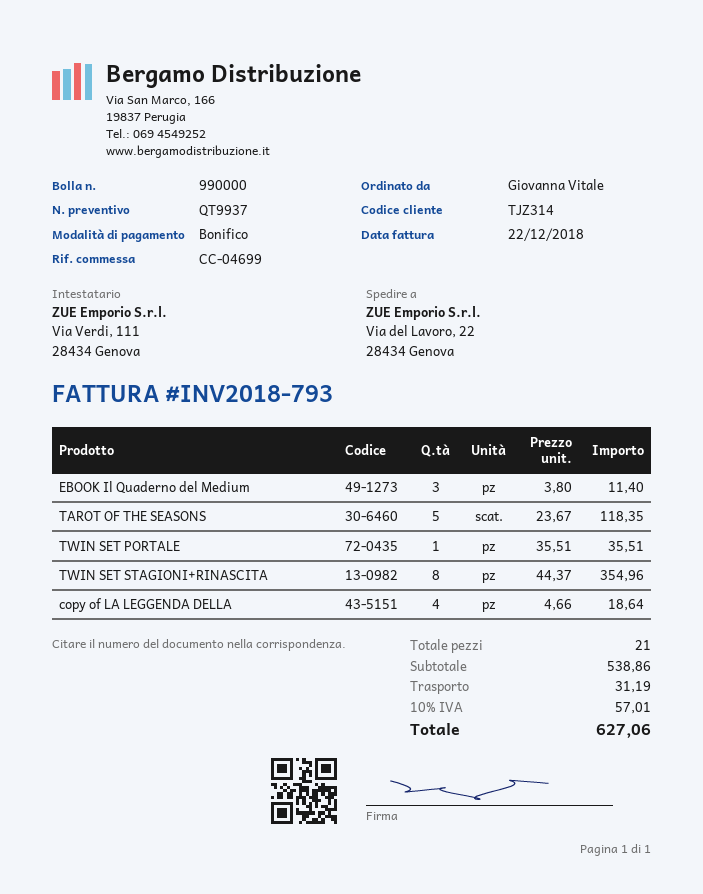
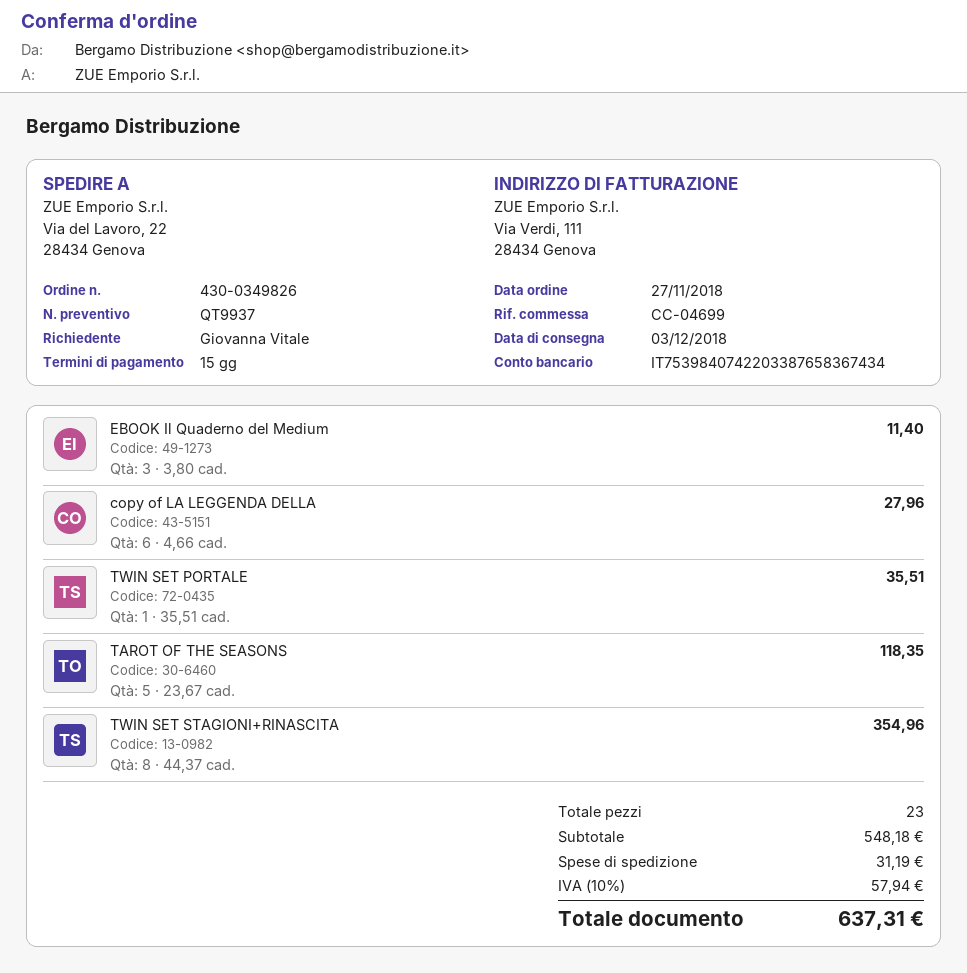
copy of LA LEGGENDA DELLA: 4 x 4.66 = 18.64 -> 6 x 4.66 = 27.96
total quantity: 21 -> 23
subtotal: 538.86 -> 548.18
tax: 10% = 57.01 -> 10% = 57.94
total: 627.06 -> 637.31

